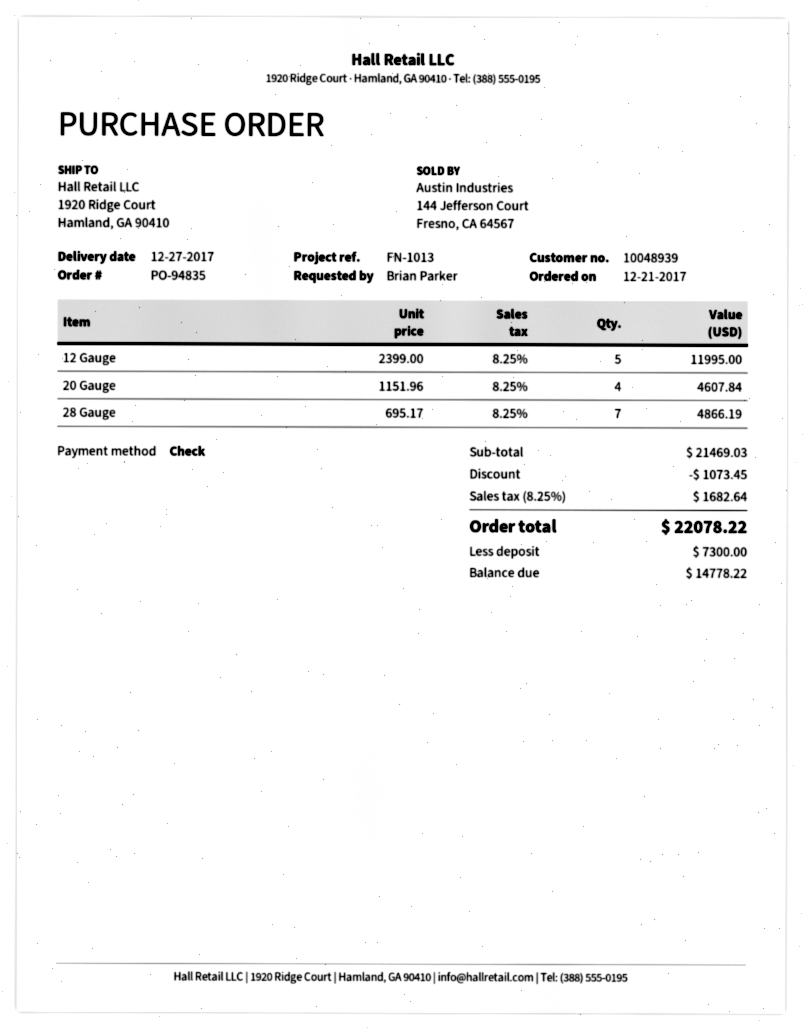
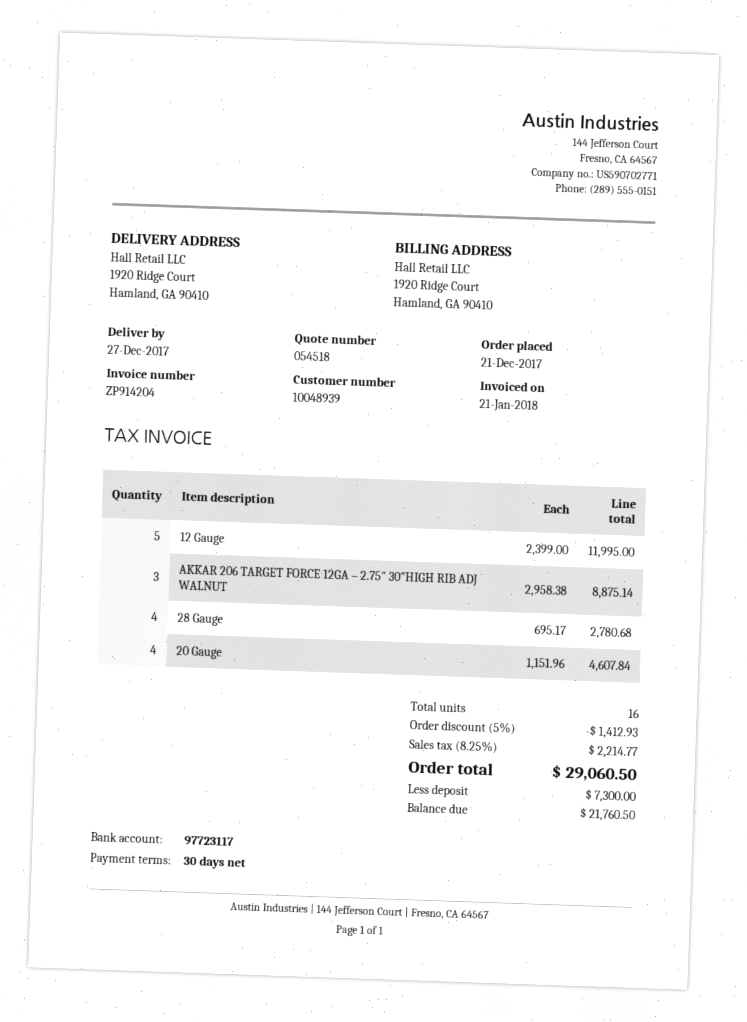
28 Gauge: 7 x 695.17 = 4866.19 -> 4 x 695.17 = 2780.68
AKKAR 206 TARGET FORCE 12GA – 2.75″ 30″HIGH RIB ADJ WALNUT: none -> 3 x 2958.38 = 8875.14
discount: 1073.45 -> 1412.93
tax: 8.25% = 1682.64 -> 8.25% = 2214.77
total: 22078.22 -> 29060.50
balance: 14778.22 -> 21760.50

